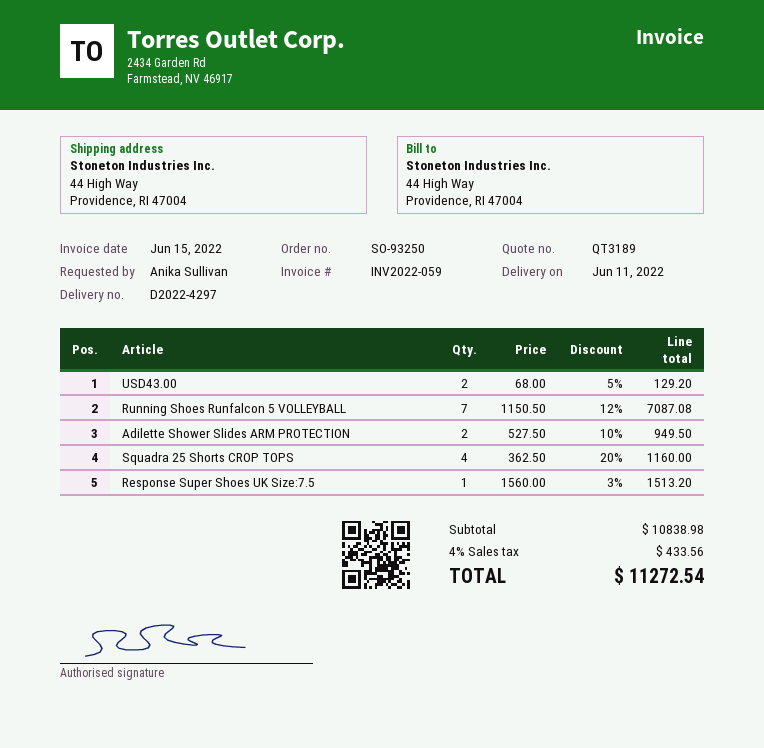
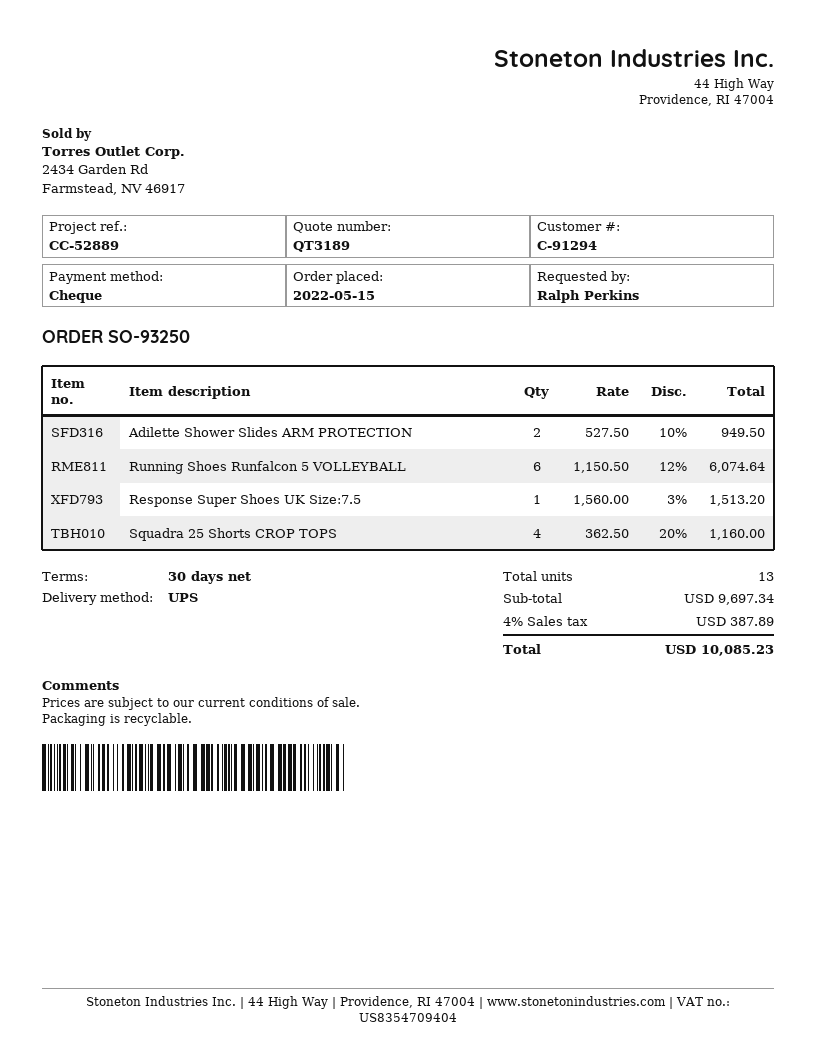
ordered by: Anika Sullivan -> Ralph Perkins
USD43.00: 2 x 68.00 - 5% = 129.20 -> none
Running Shoes Runfalcon 5 VOLLEYBALL: 7 x 1150.50 - 12% = 7087.08 -> 6 x 1150.50 - 12% = 6074.64
subtotal: 10838.98 -> 9697.34
tax: 4% = 433.56 -> 4% = 387.89
total: 11272.54 -> 10085.23

